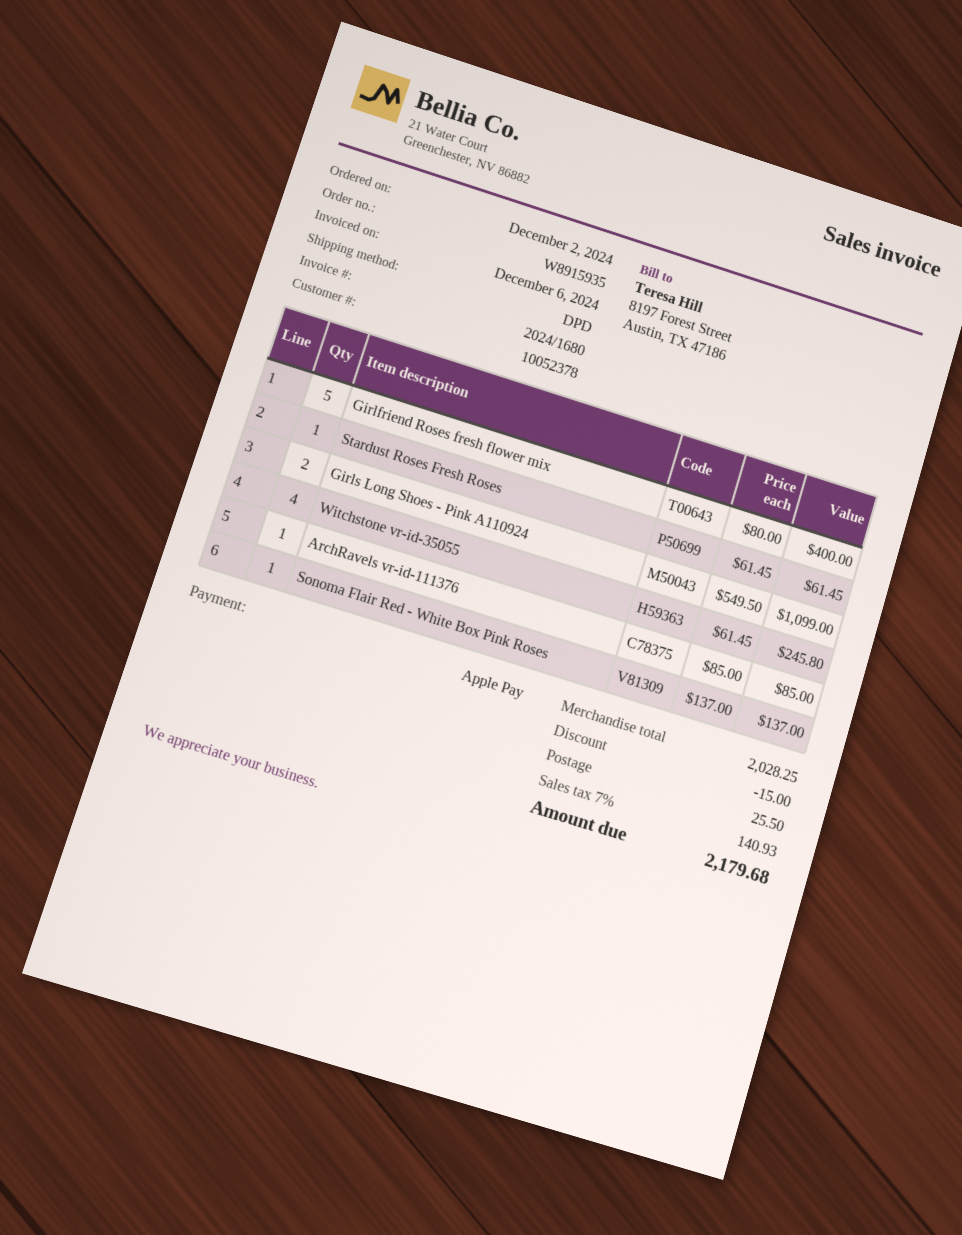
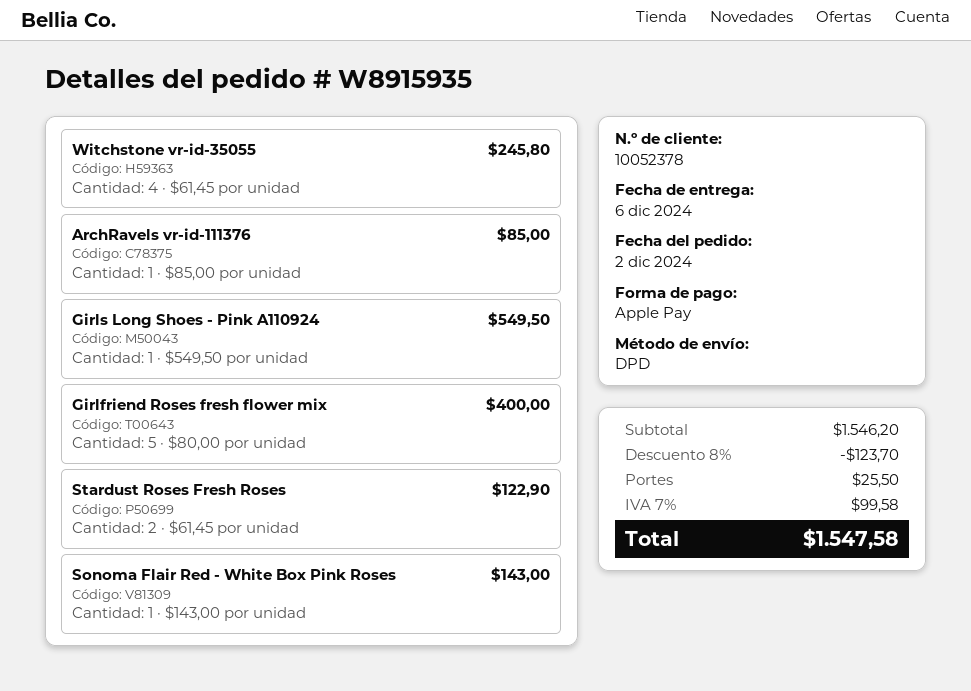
Stardust Roses Fresh Roses: 1 x 61.45 = 61.45 -> 2 x 61.45 = 122.90
Girls Long Shoes - Pink A110924: 2 x 549.50 = 1099.00 -> 1 x 549.50 = 549.50
Sonoma Flair Red - White Box Pink Roses: 1 x 137.00 = 137.00 -> 1 x 143.00 = 143.00
subtotal: 2028.25 -> 1546.20
discount: 15.00 -> 123.70
tax: 7% = 140.93 -> 7% = 99.58
total: 2179.68 -> 1547.58

